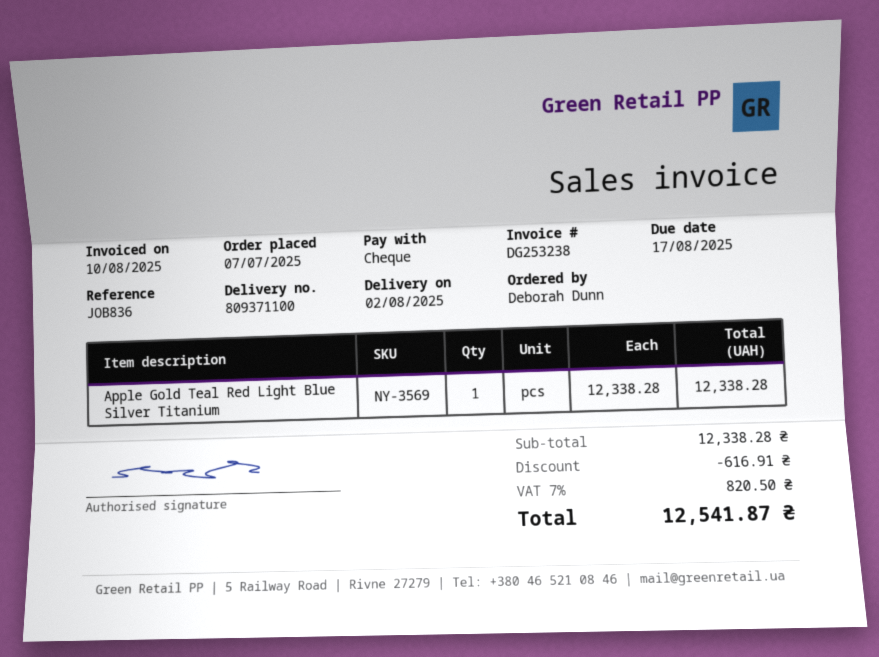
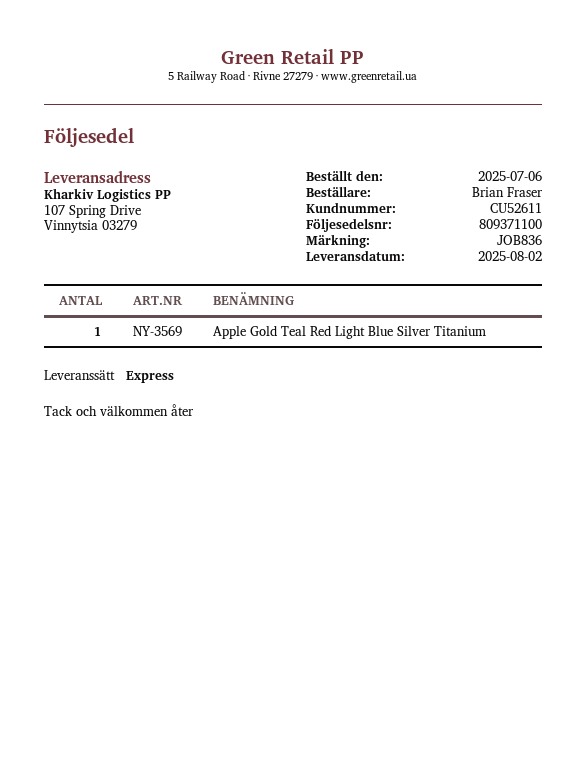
order date: 2025-07-07 -> 2025-07-06
ordered by: Deborah Dunn -> Brian Fraser

